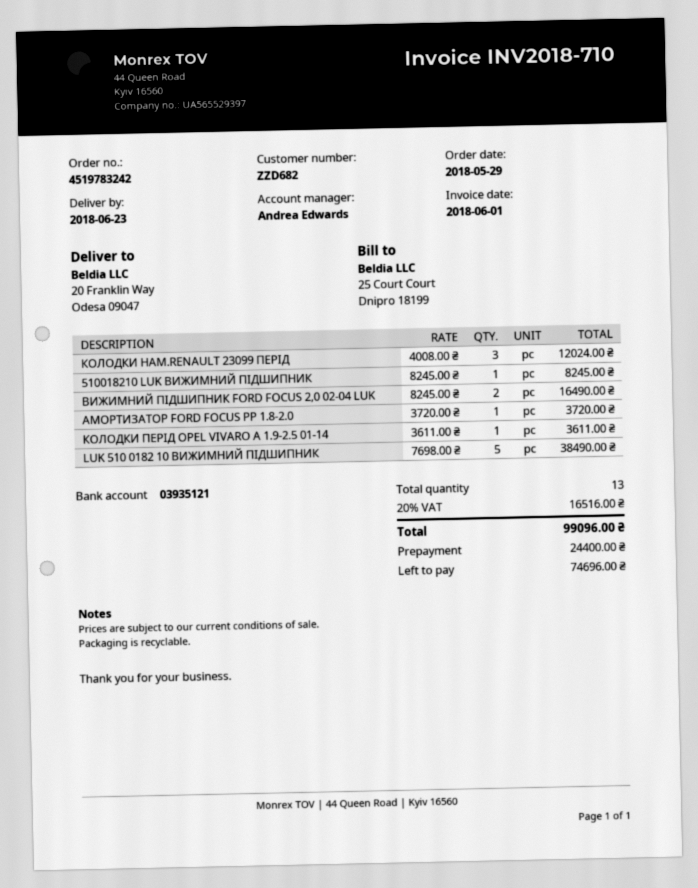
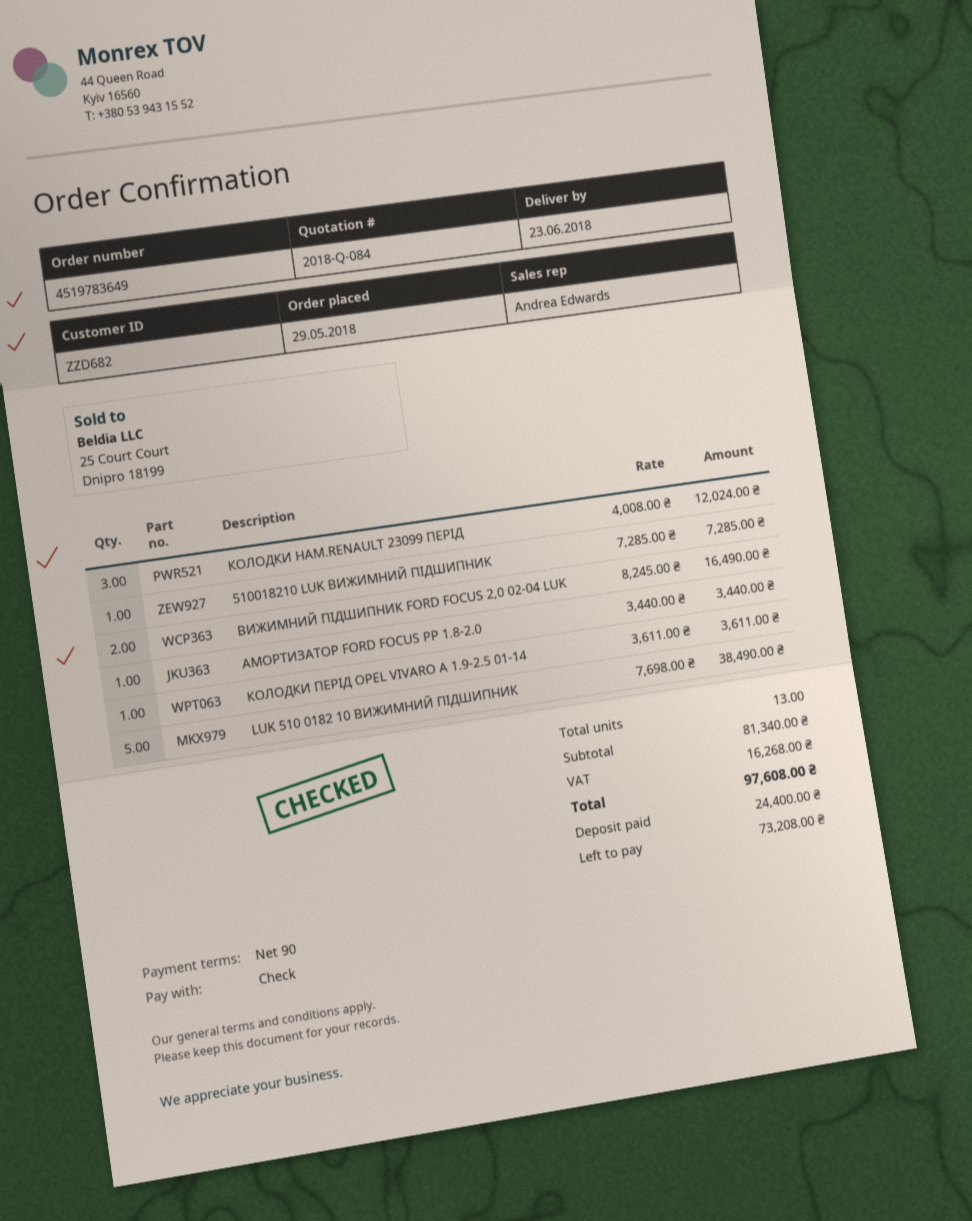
order number: 4519783242 -> 4519783649
510018210 LUK ВИЖИМНИЙ ПІДШИПНИК: 1 x 8245.00 = 8245.00 -> 1 x 7285.00 = 7285.00
АМОРТИЗАТОР FORD FOCUS PP 1.8-2.0: 1 x 3720.00 = 3720.00 -> 1 x 3440.00 = 3440.00
tax: 16516.00 -> 16268.00
total: 99096.00 -> 97608.00
balance: 74696.00 -> 73208.00

